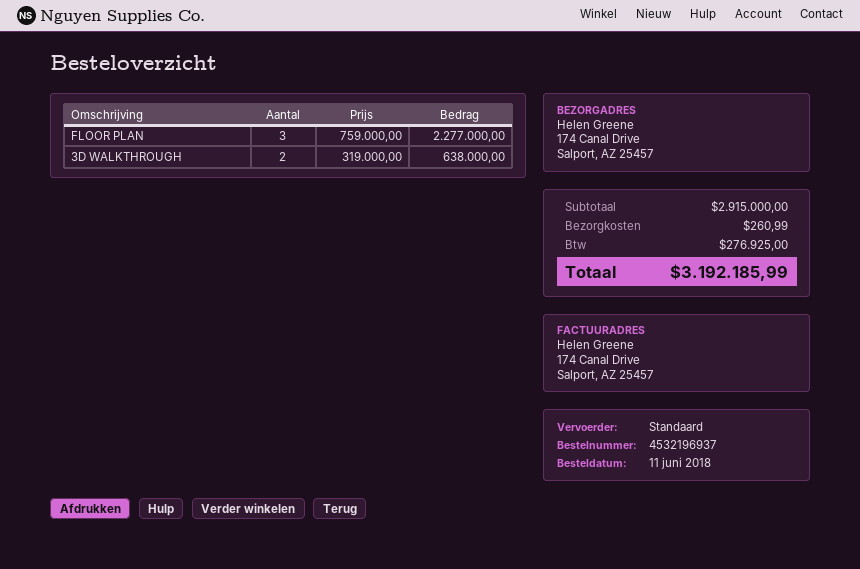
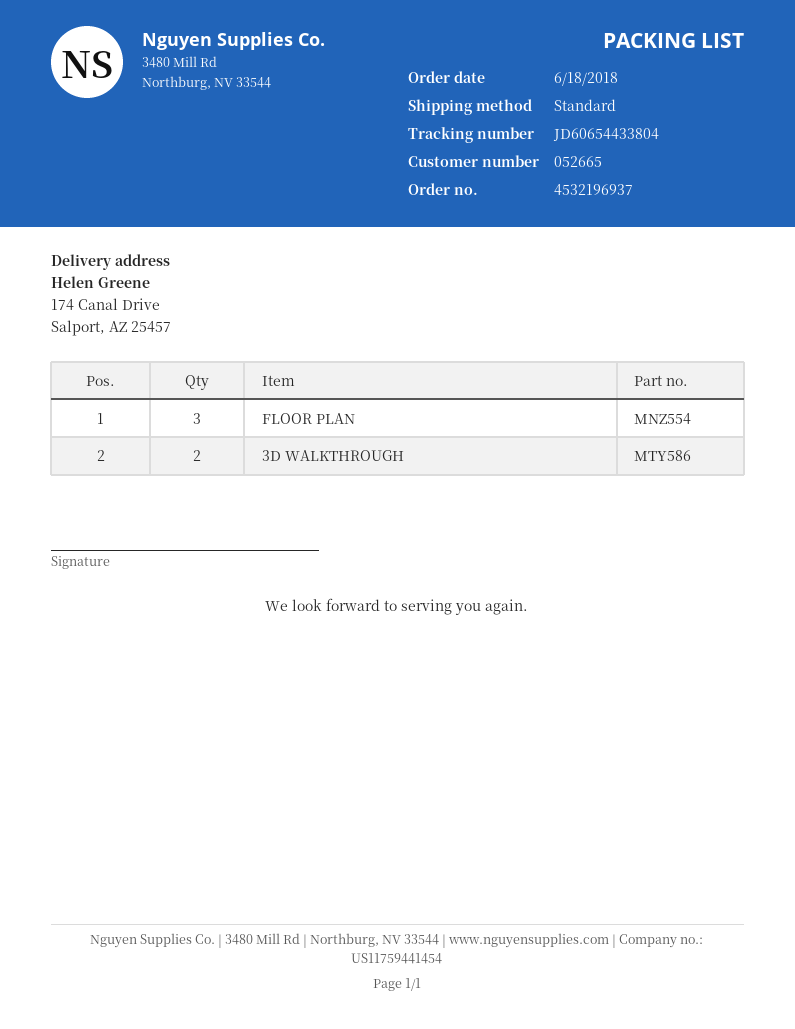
order date: 2018-06-11 -> 2018-06-18

